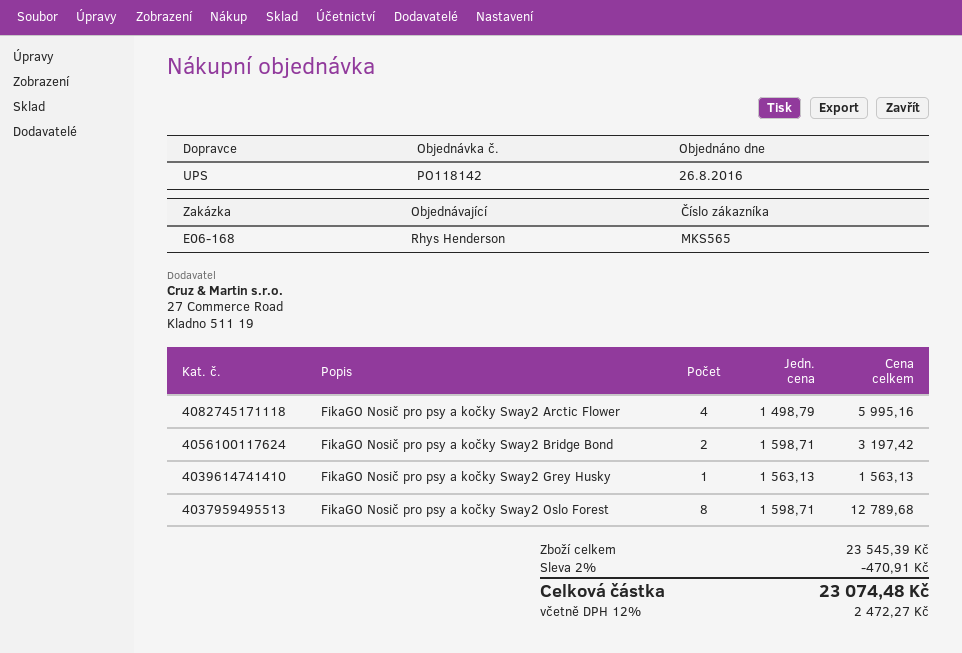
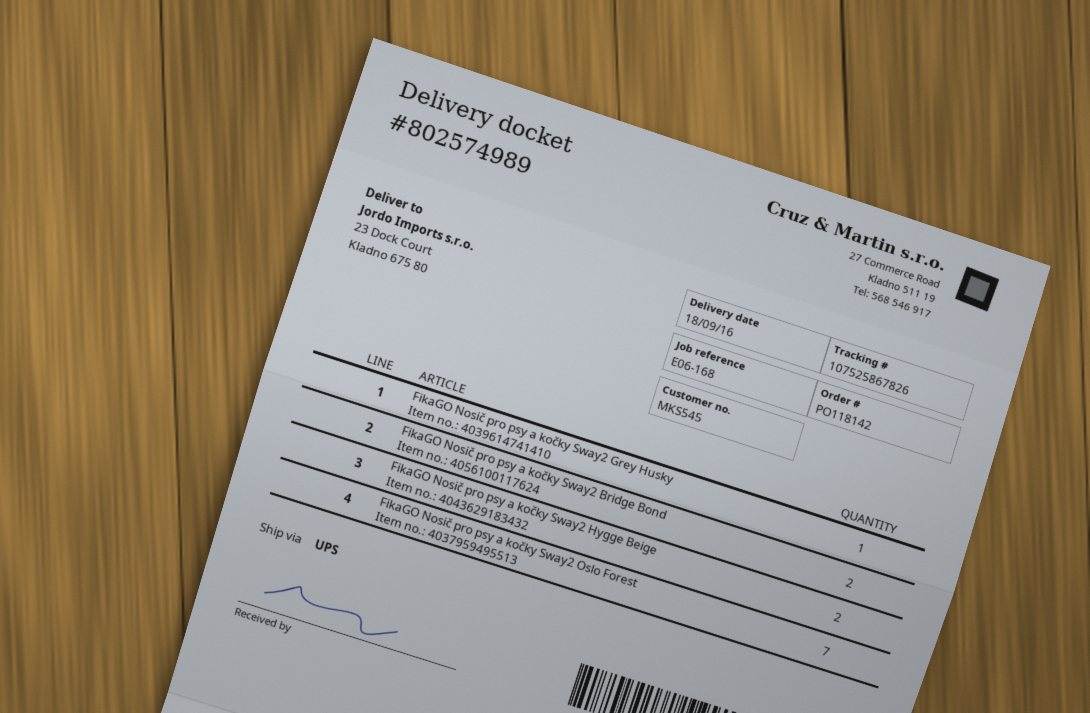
customer number: MKS565 -> MKS545
FikaGO Nosič pro psy a kočky Sway2 Arctic Flower: 4 -> none
FikaGO Nosič pro psy a kočky Sway2 Oslo Forest: 8 -> 7
FikaGO Nosič pro psy a kočky Sway2 Hygge Beige: none -> 2

